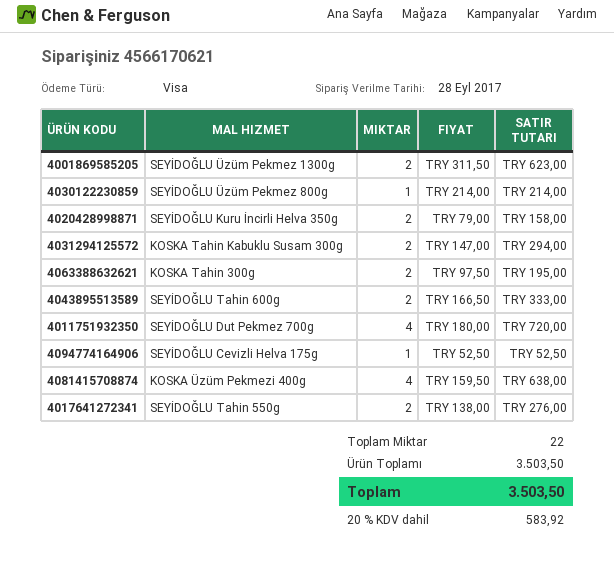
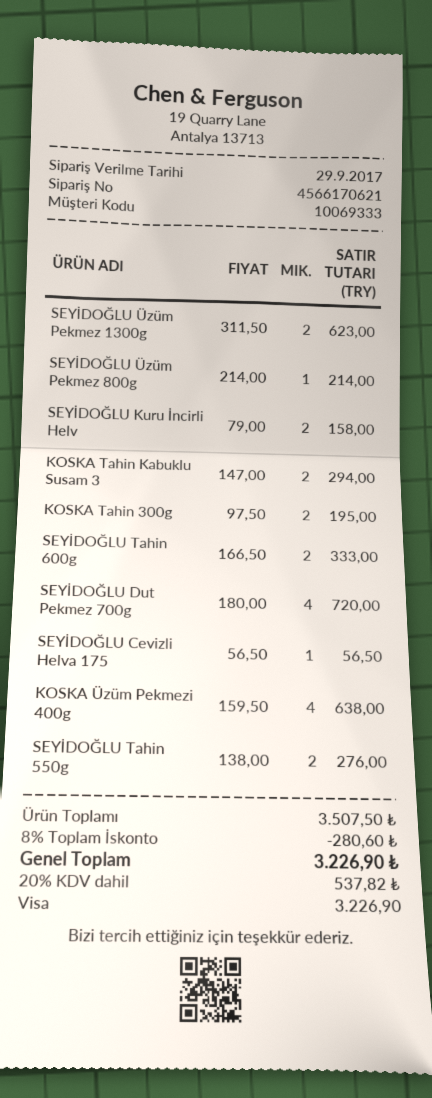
order date: 2017-09-28 -> 2017-09-29
SEYİDOĞLU Cevizli Helva 175g: 1 x 52.50 = 52.50 -> 1 x 56.50 = 56.50
subtotal: 3503.50 -> 3507.50
discount: none -> 8% = 280.60
tax: 20% = 583.92 -> 20% = 537.82
total: 3503.50 -> 3226.90

